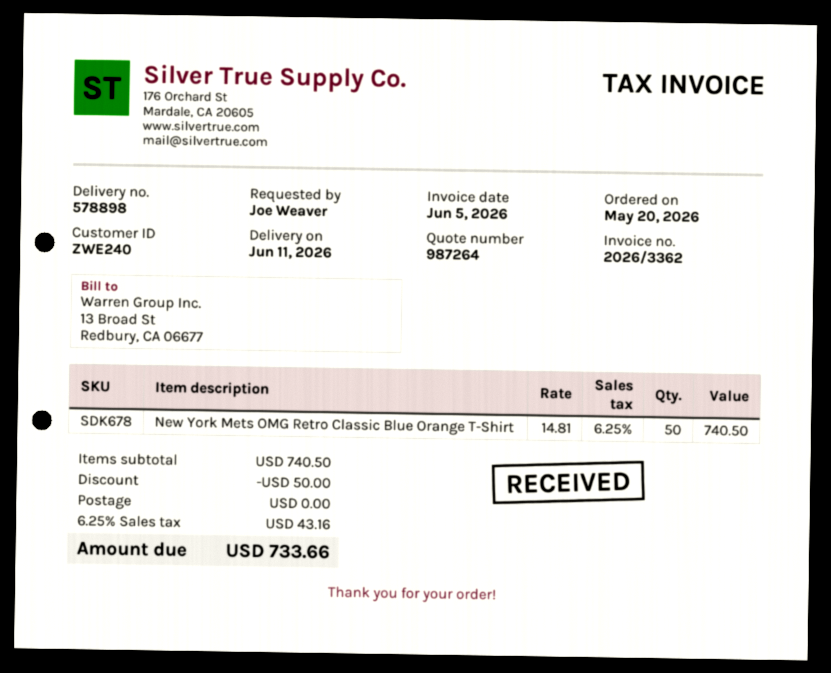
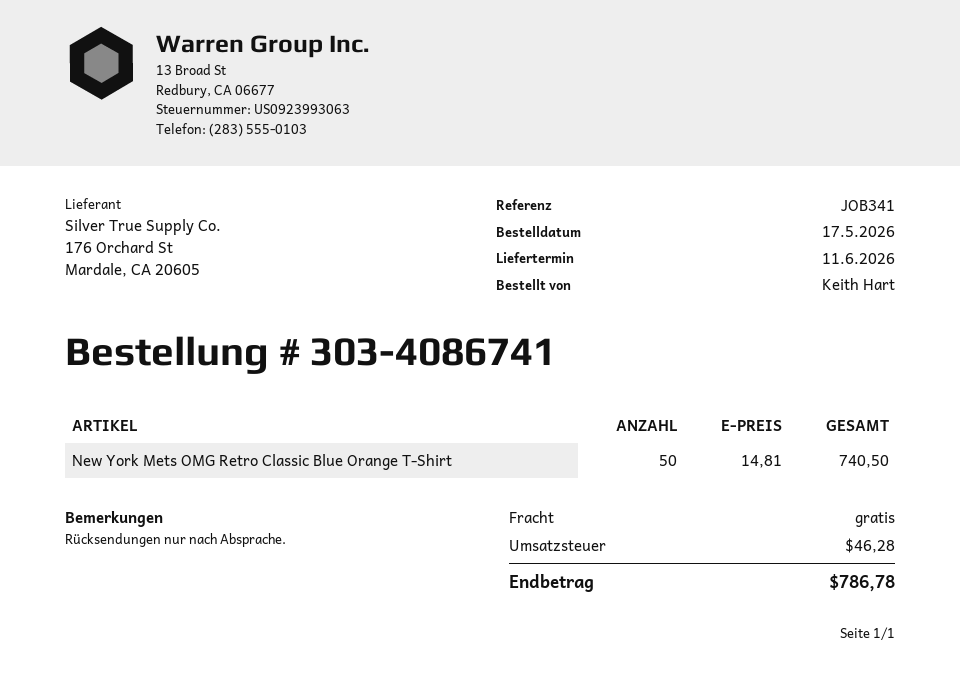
order date: 2026-05-20 -> 2026-05-17
ordered by: Joe Weaver -> Keith Hart
discount: 50.00 -> none
tax: 43.16 -> 46.28
total: 733.66 -> 786.78

